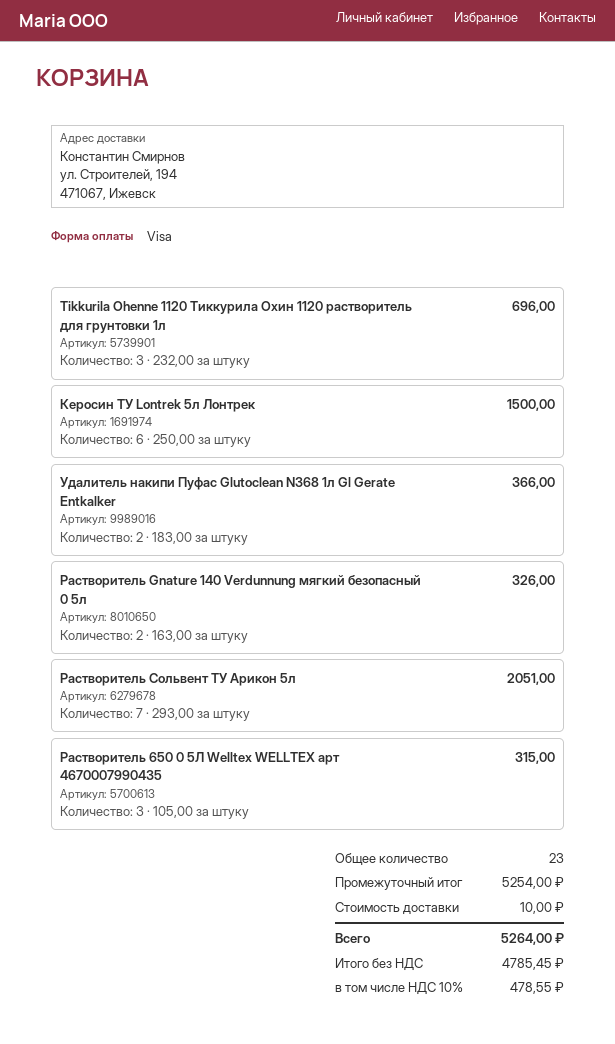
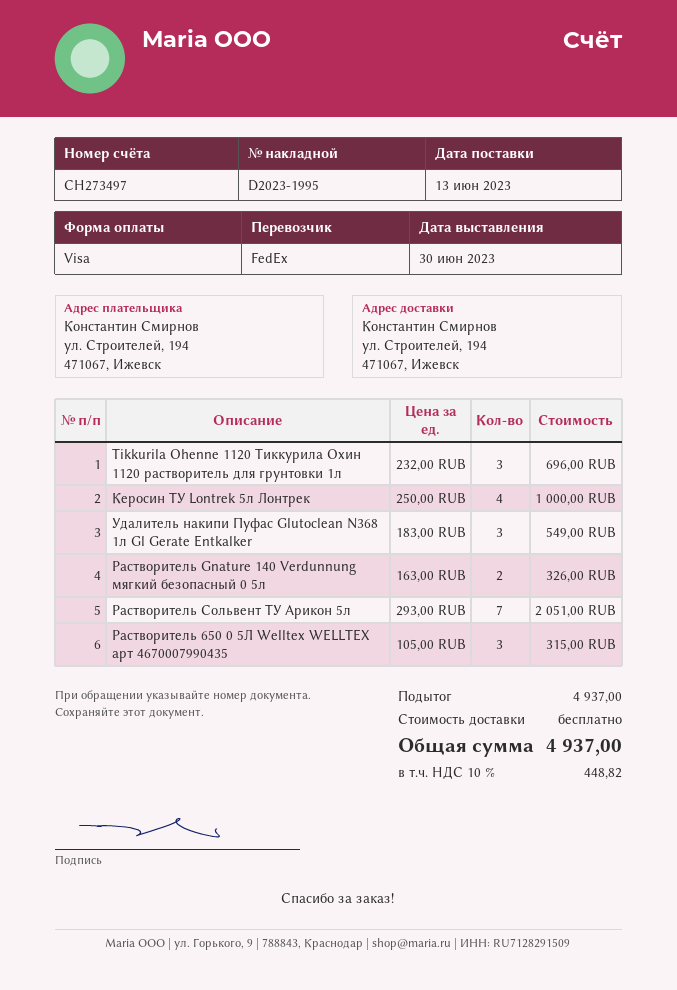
Керосин ТУ Lontrek 5л Лонтрек: 6 x 250.00 = 1500.00 -> 4 x 250.00 = 1000.00
Удалитель накипи Пуфас Glutoclean N368 1л Gl Gerate Entkalker: 2 x 183.00 = 366.00 -> 3 x 183.00 = 549.00
subtotal: 5254.00 -> 4937.00
shipping: 10.00 -> 0.00
tax: 10% = 478.55 -> 10% = 448.82
total: 5264.00 -> 4937.00

